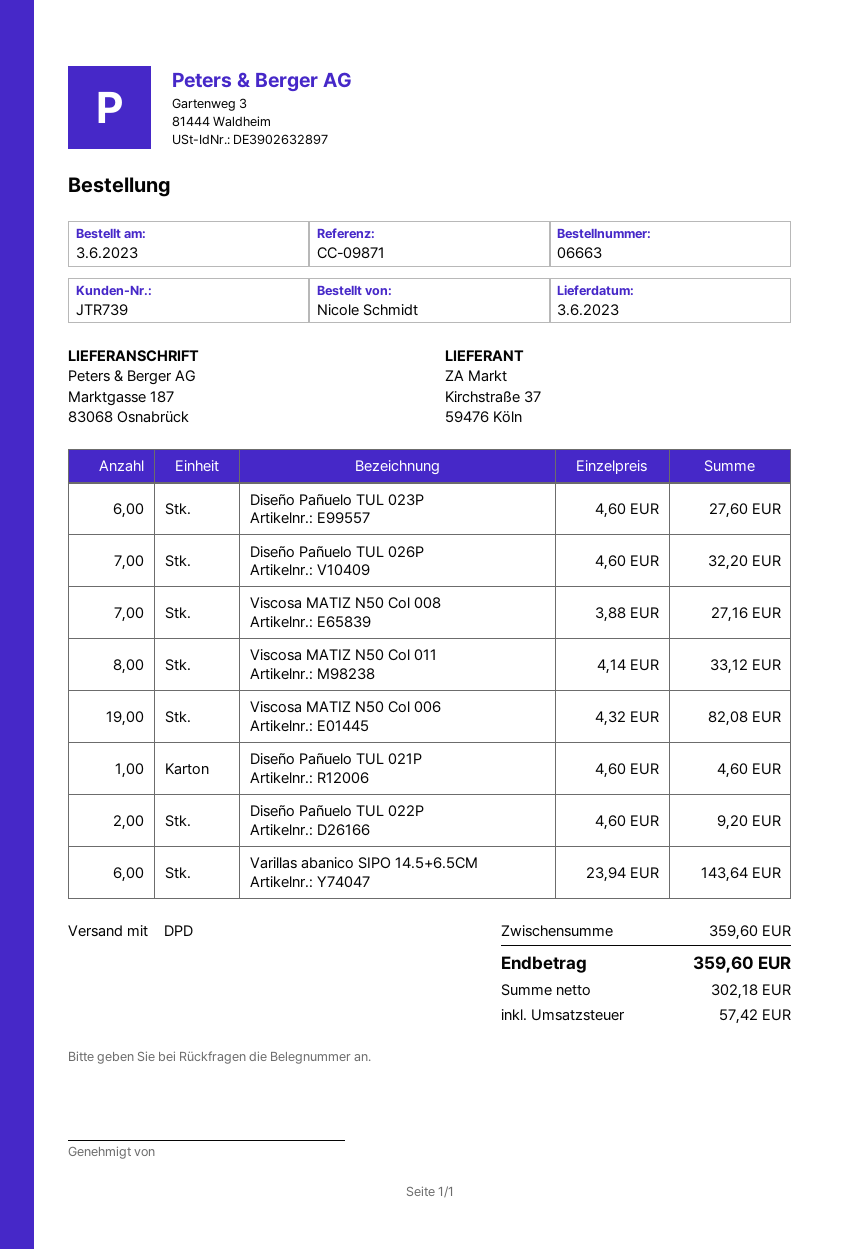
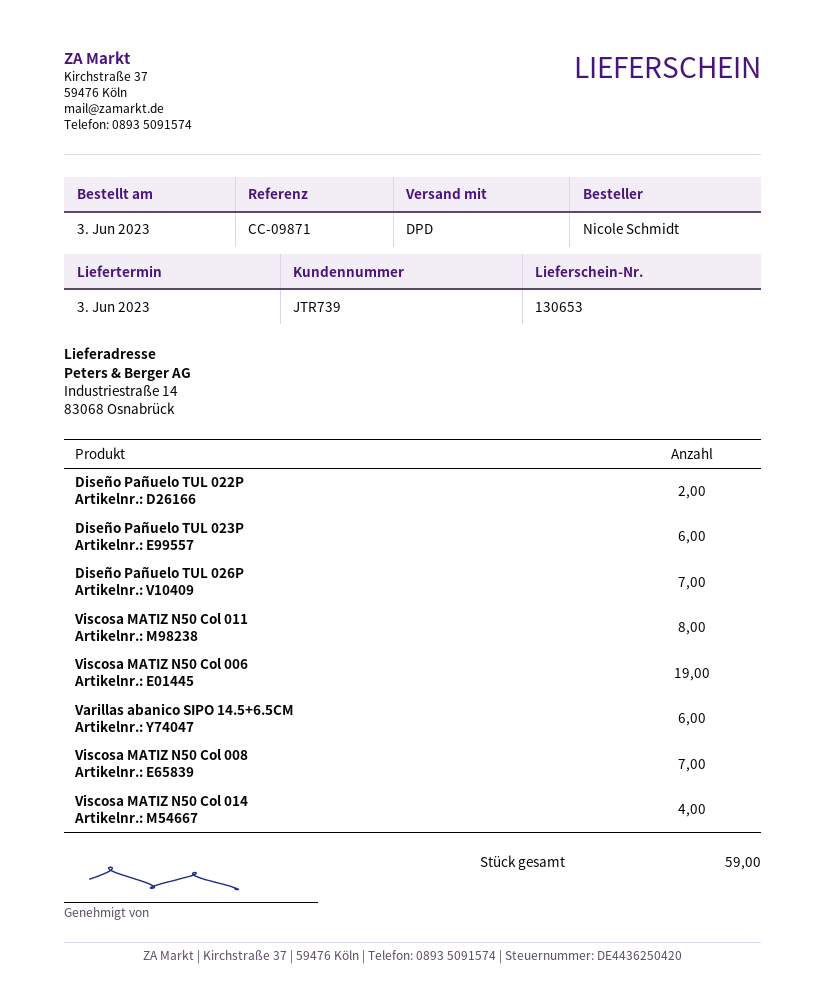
ship to: Marktgasse 187, 83068 Osnabrück -> Industriestraße 14, 83068 Osnabrück
Diseño Pañuelo TUL 021P: 1 -> none
Viscosa MATIZ N50 Col 014: none -> 4

